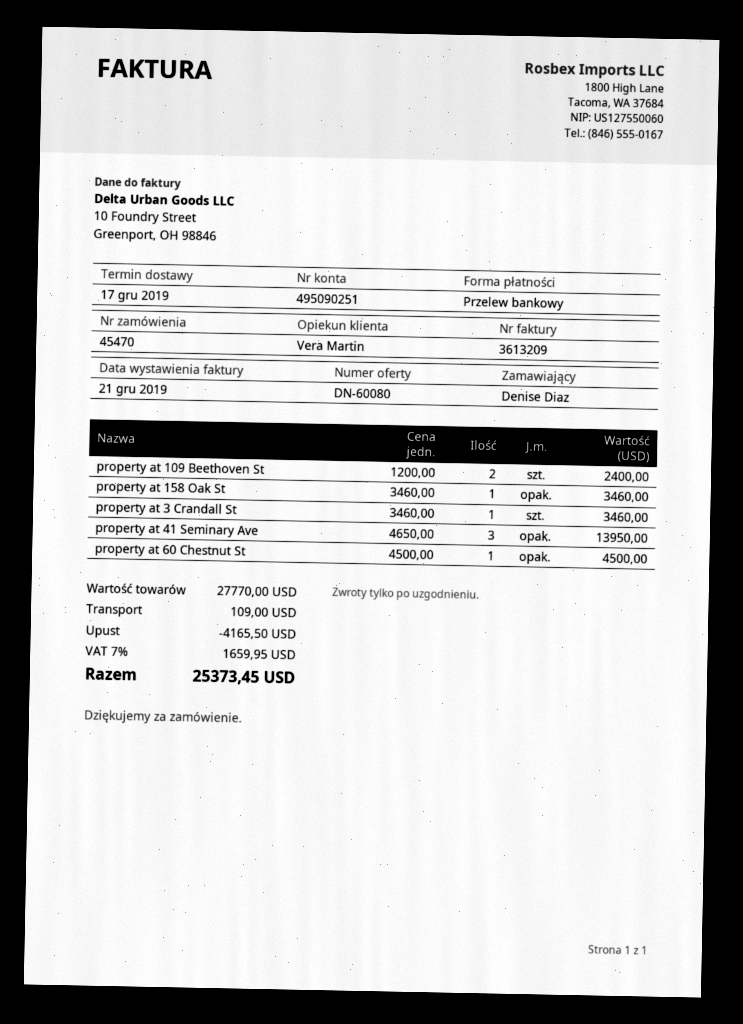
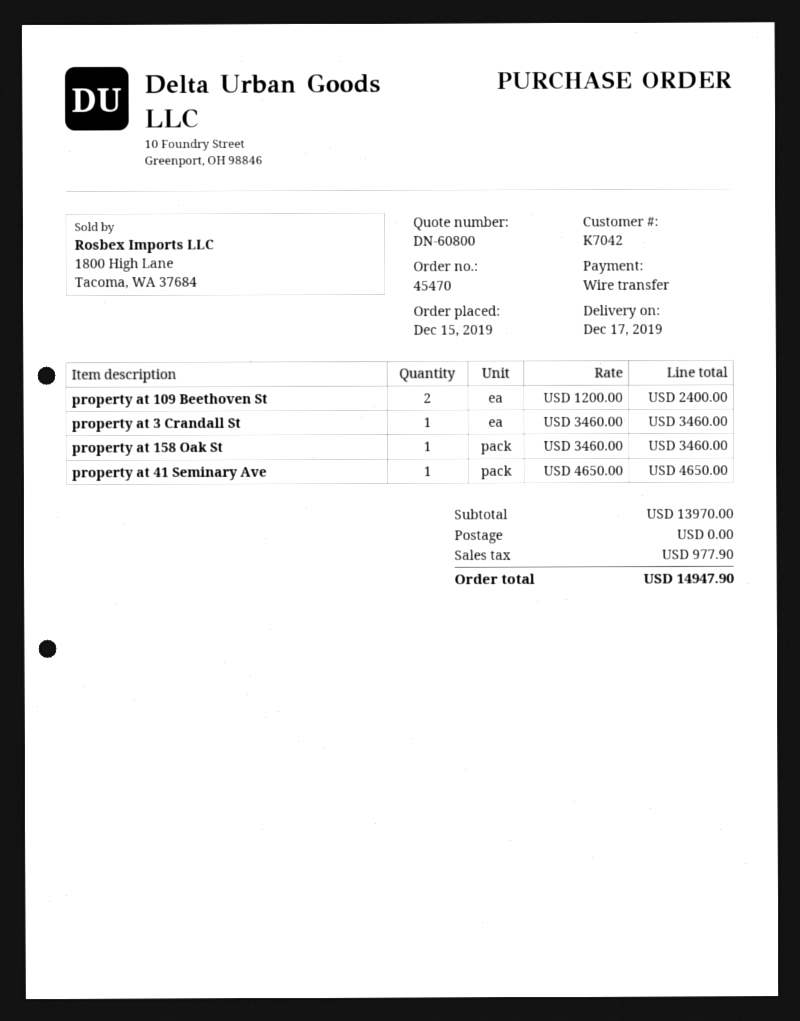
quote number: DN-60080 -> DN-60800
property at 41 Seminary Ave: 3 x 4650.00 = 13950.00 -> 1 x 4650.00 = 4650.00
property at 60 Chestnut St: 1 x 4500.00 = 4500.00 -> none
subtotal: 27770.00 -> 13970.00
discount: 4165.50 -> none
shipping: 109.00 -> 0.00
tax: 1659.95 -> 977.90
total: 25373.45 -> 14947.90

